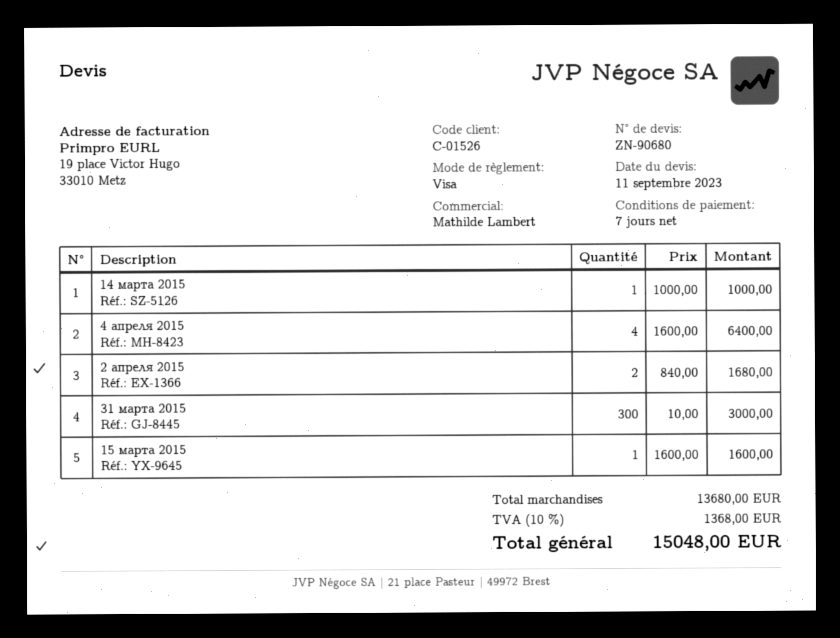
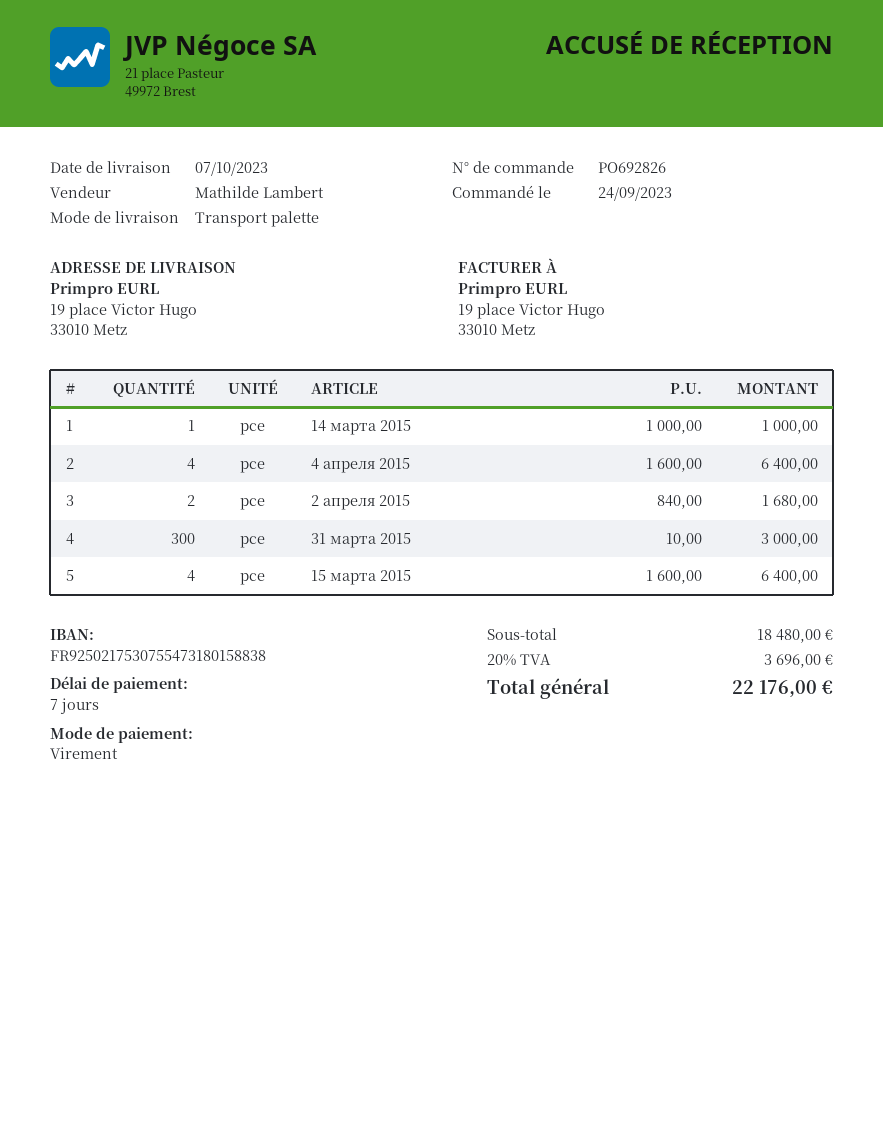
payment method: Visa -> bank transfer
15 марта 2015: 1 x 1600.00 = 1600.00 -> 4 x 1600.00 = 6400.00
subtotal: 13680.00 -> 18480.00
tax: 10% = 1368.00 -> 20% = 3696.00
total: 15048.00 -> 22176.00

